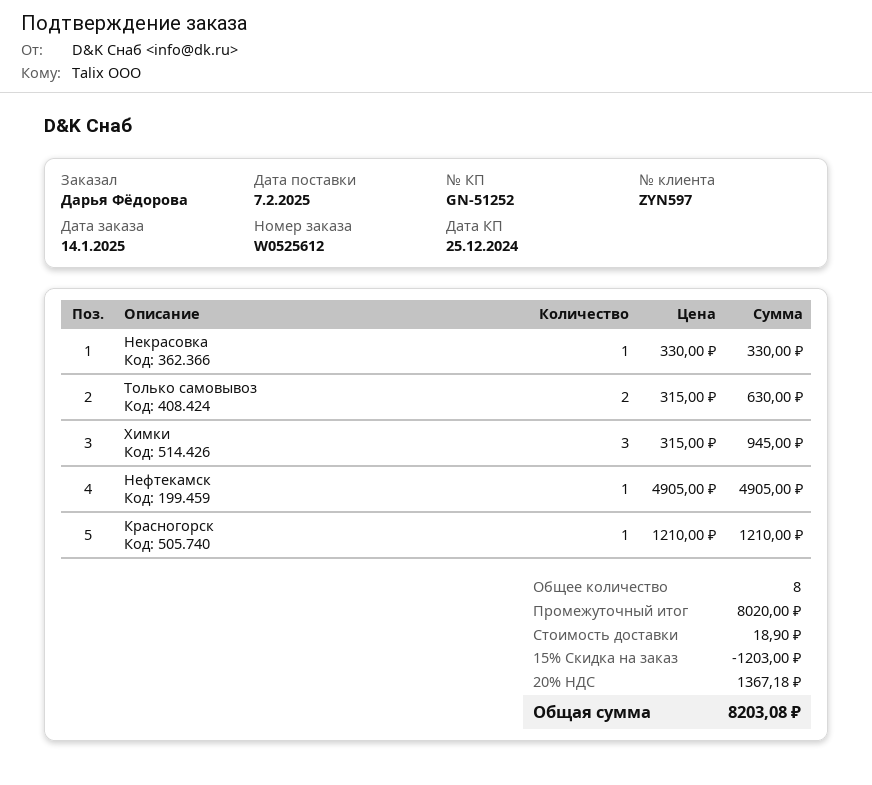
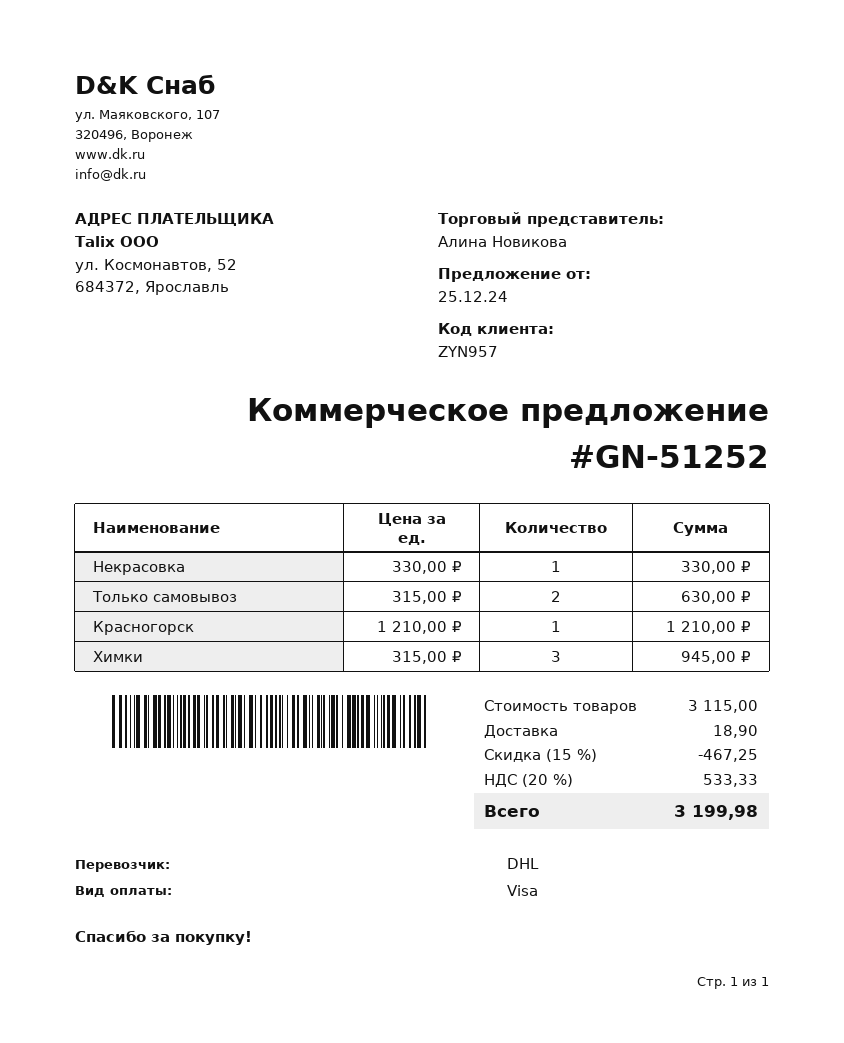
customer number: ZYN597 -> ZYN957
Нефтекамск: 1 x 4905.00 = 4905.00 -> none
subtotal: 8020.00 -> 3115.00
discount: 15% = 1203.00 -> 15% = 467.25
tax: 20% = 1367.18 -> 20% = 533.33
total: 8203.08 -> 3199.98

